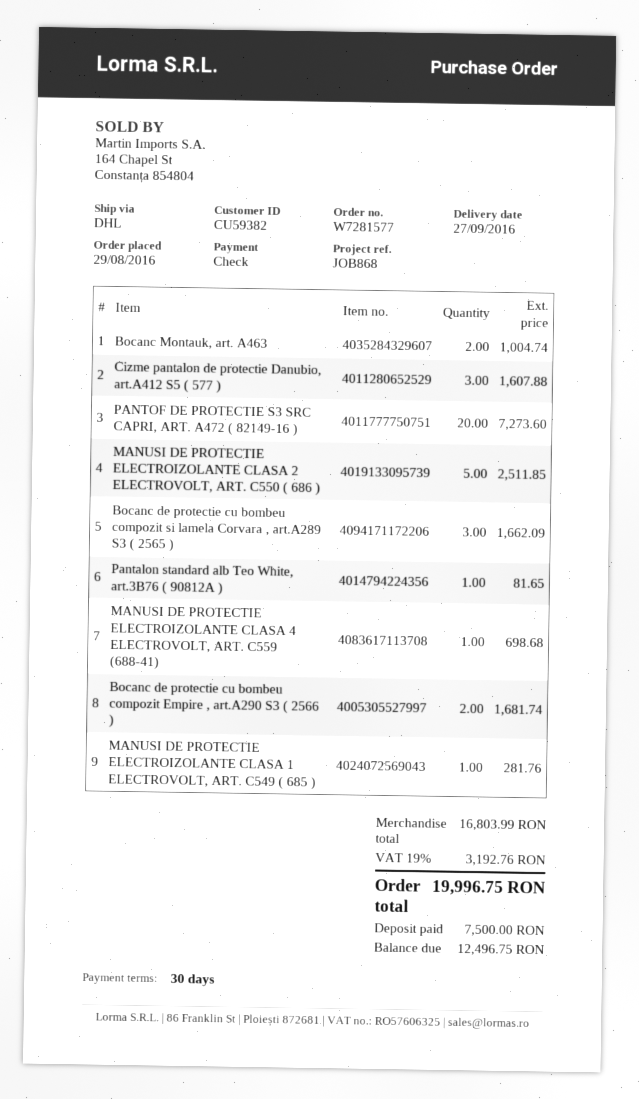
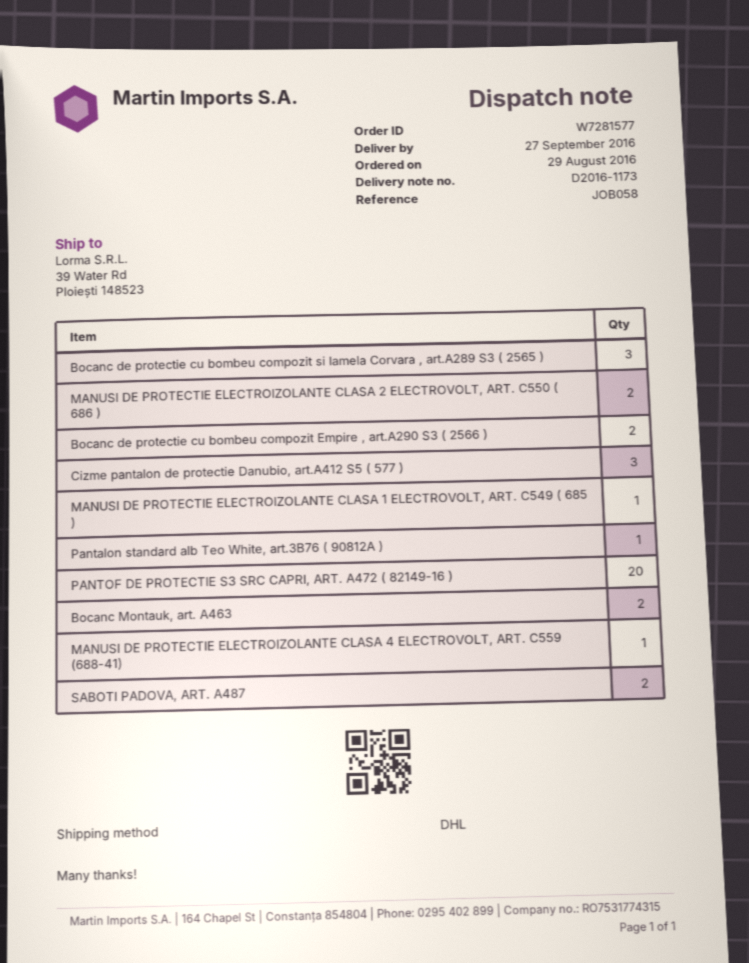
reference: JOB868 -> JOB058
MANUSI DE PROTECTIE ELECTROIZOLANTE CLASA 2 ELECTROVOLT, ART. C550 ( 686 ): 5 -> 2
SABOTI PADOVA, ART. A487: none -> 2

